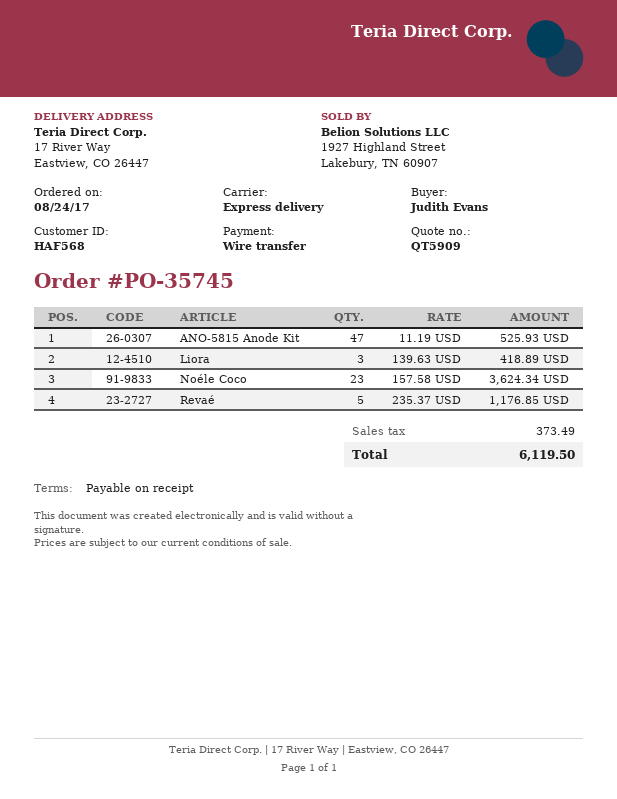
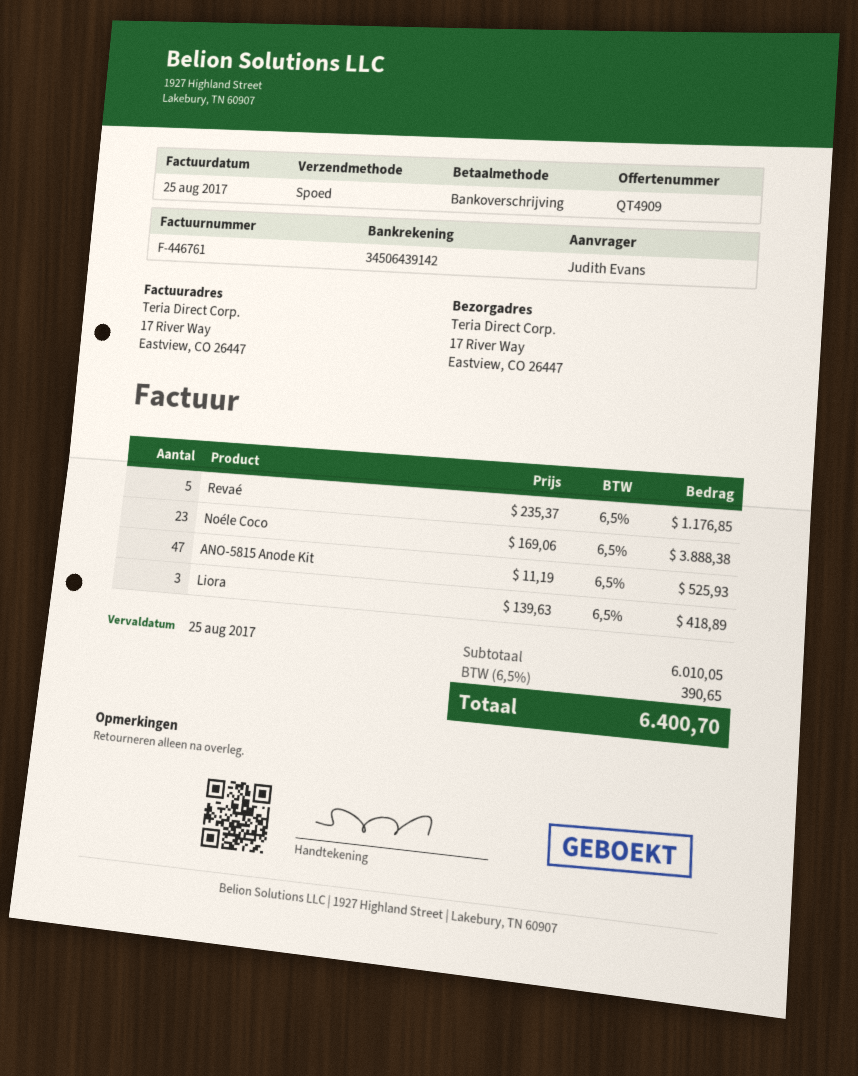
quote number: QT5909 -> QT4909
Noéle Coco: 23 x 157.58 = 3624.34 -> 23 x 169.06 = 3888.38
tax: 373.49 -> 390.65
total: 6119.50 -> 6400.70

